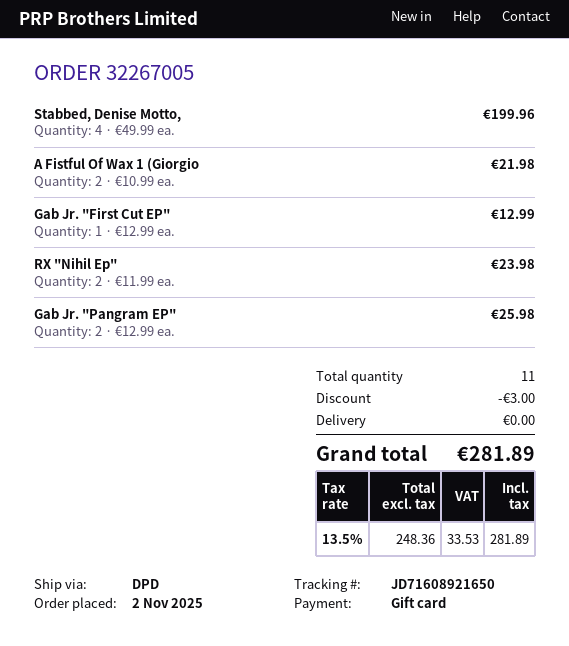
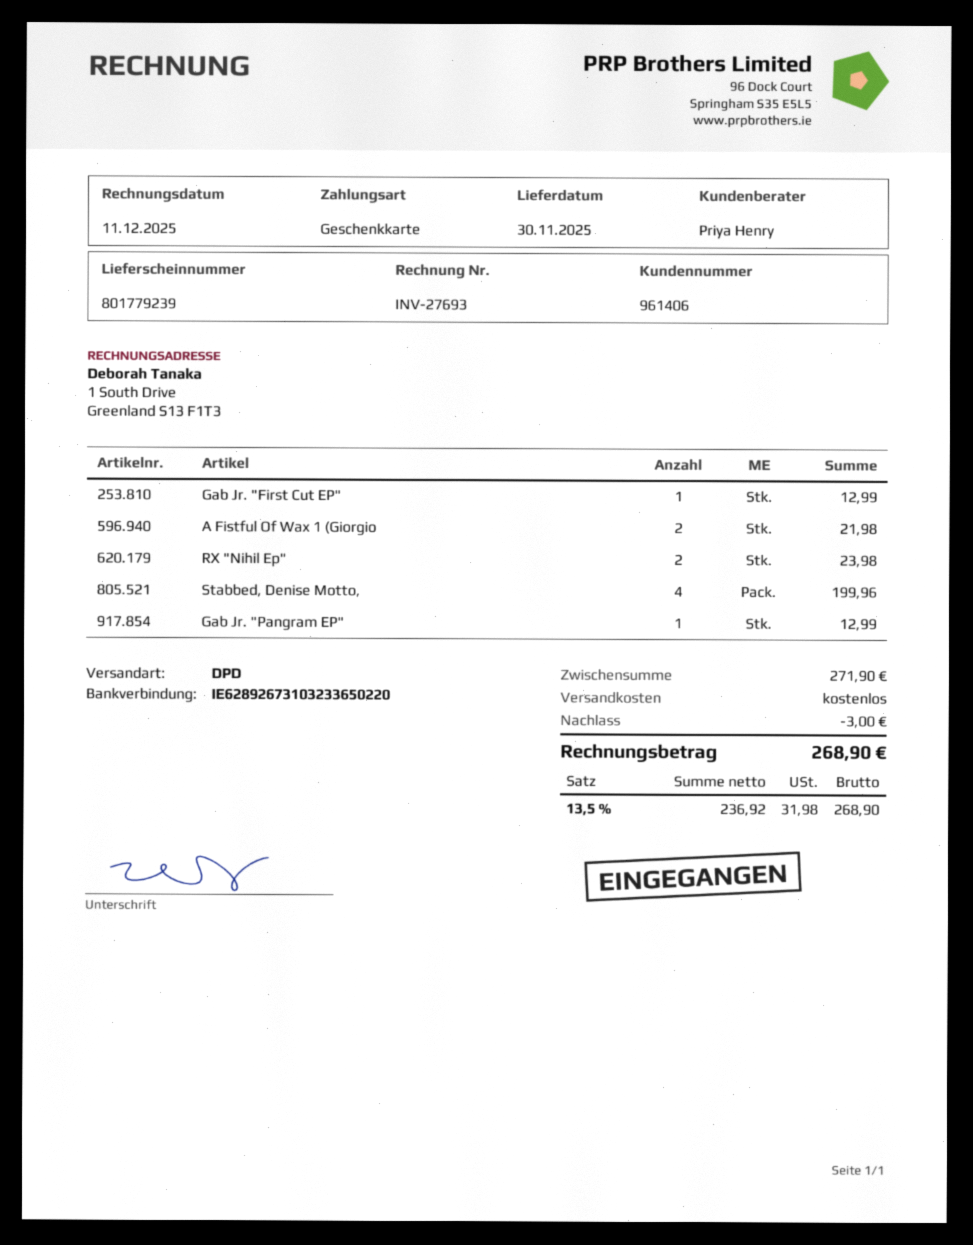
Gab Jr. "Pangram EP": 2 for 25.98 -> 1 for 12.99
net: 248.36 -> 236.92
tax: 13.5% = 33.53 -> 13.5% = 31.98
total: 281.89 -> 268.90

